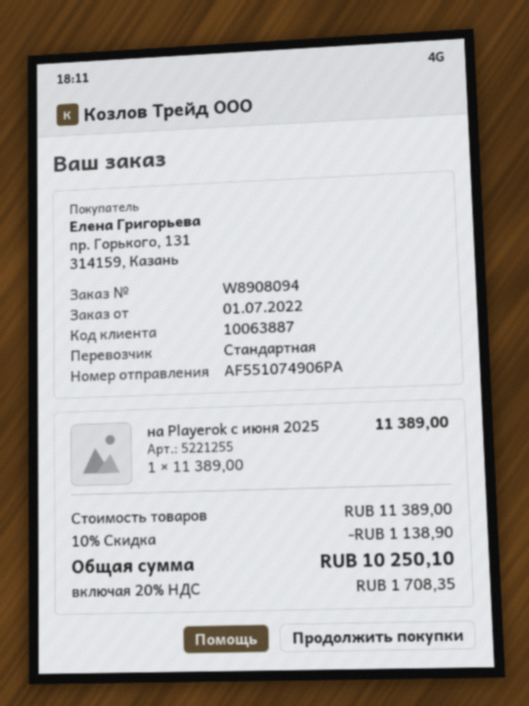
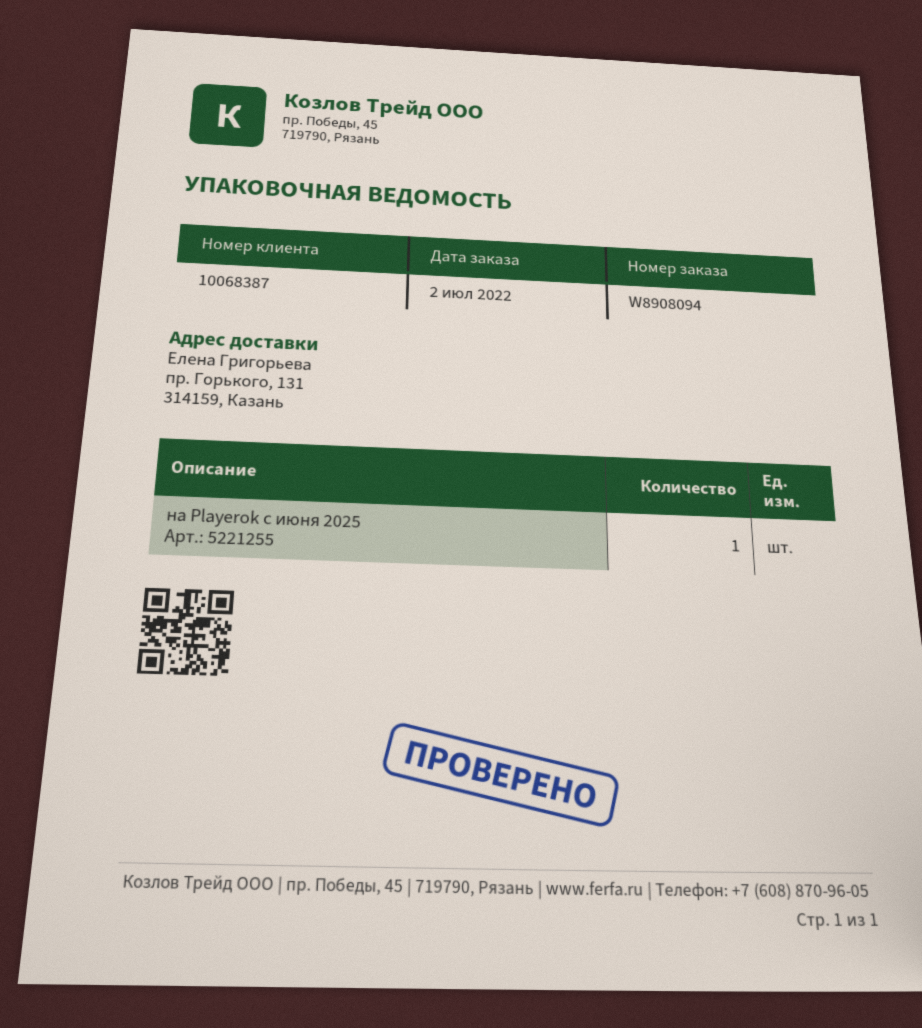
order date: 2022-07-01 -> 2022-07-02
customer number: 10063887 -> 10068387

